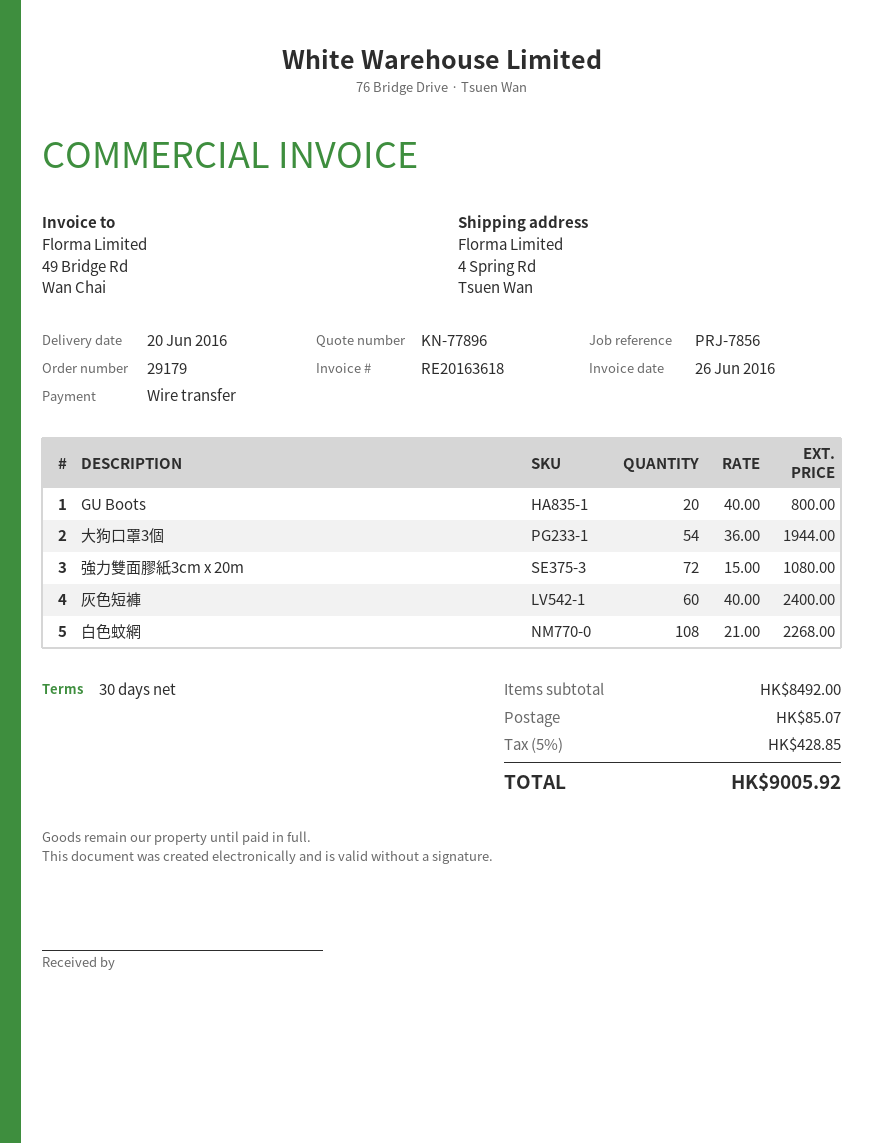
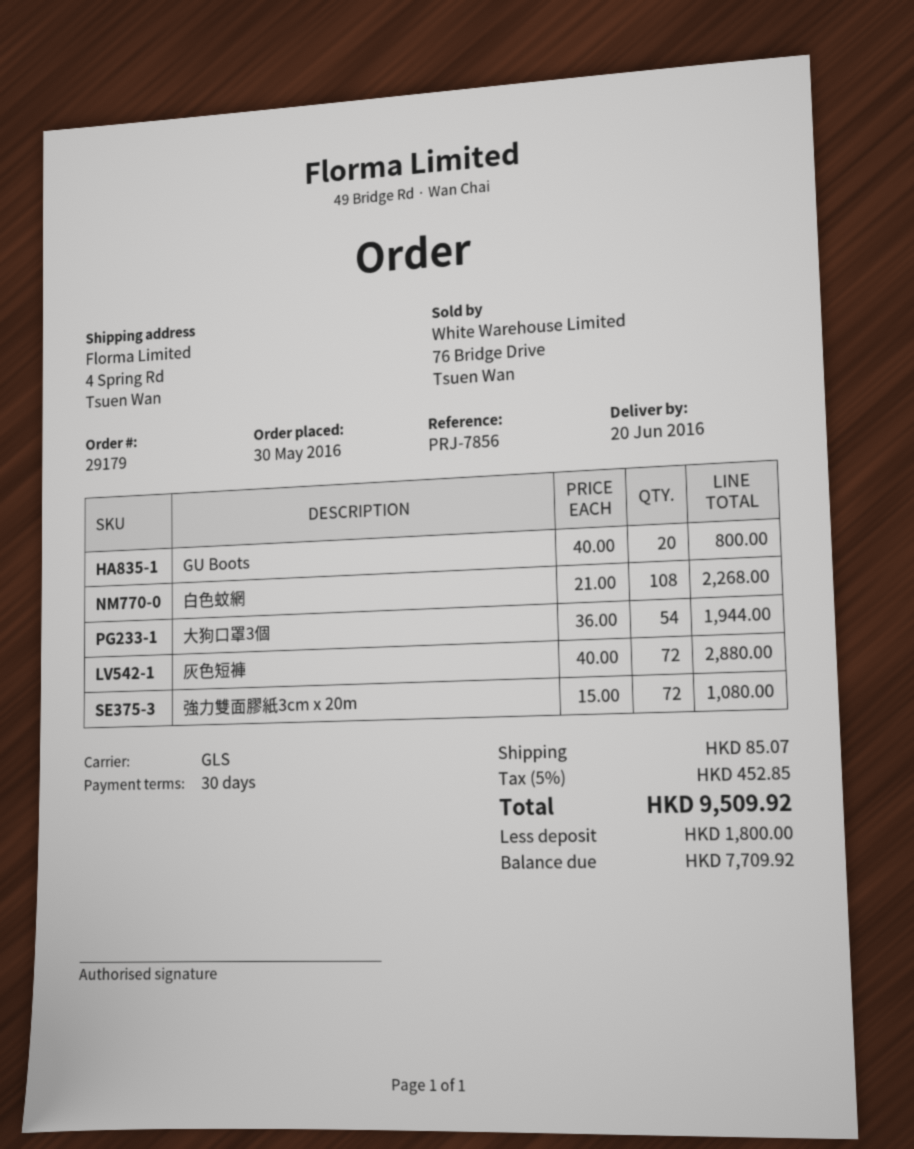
灰色短褲: 60 x 40.00 = 2400.00 -> 72 x 40.00 = 2880.00
tax: 5% = 428.85 -> 5% = 452.85
total: 9005.92 -> 9509.92

